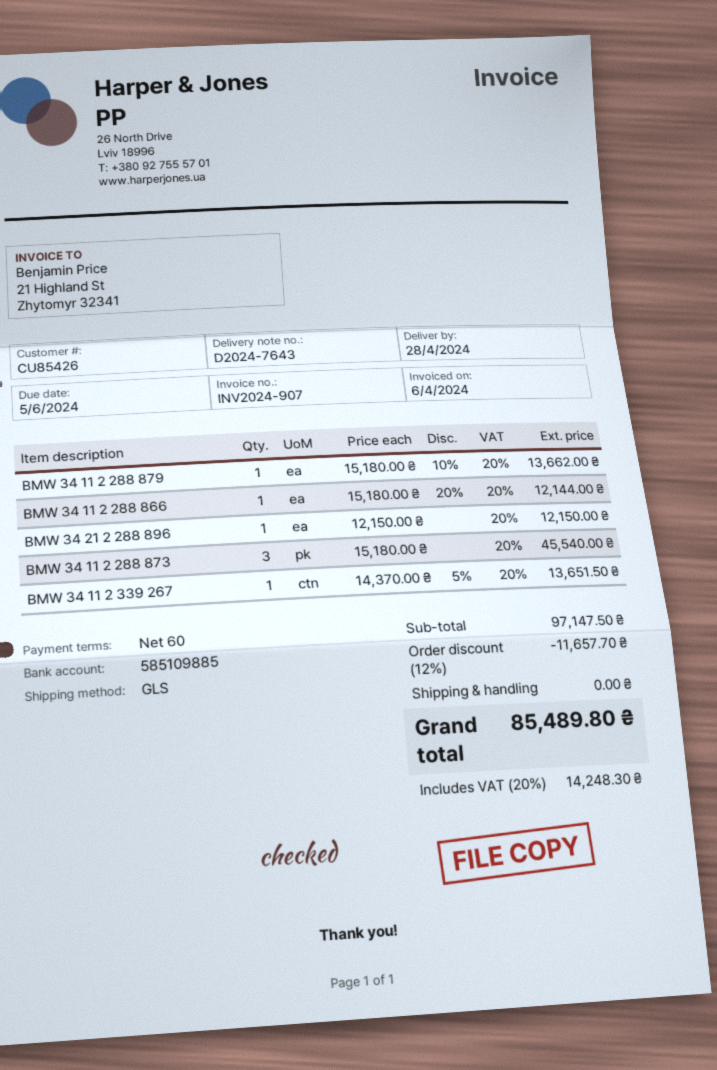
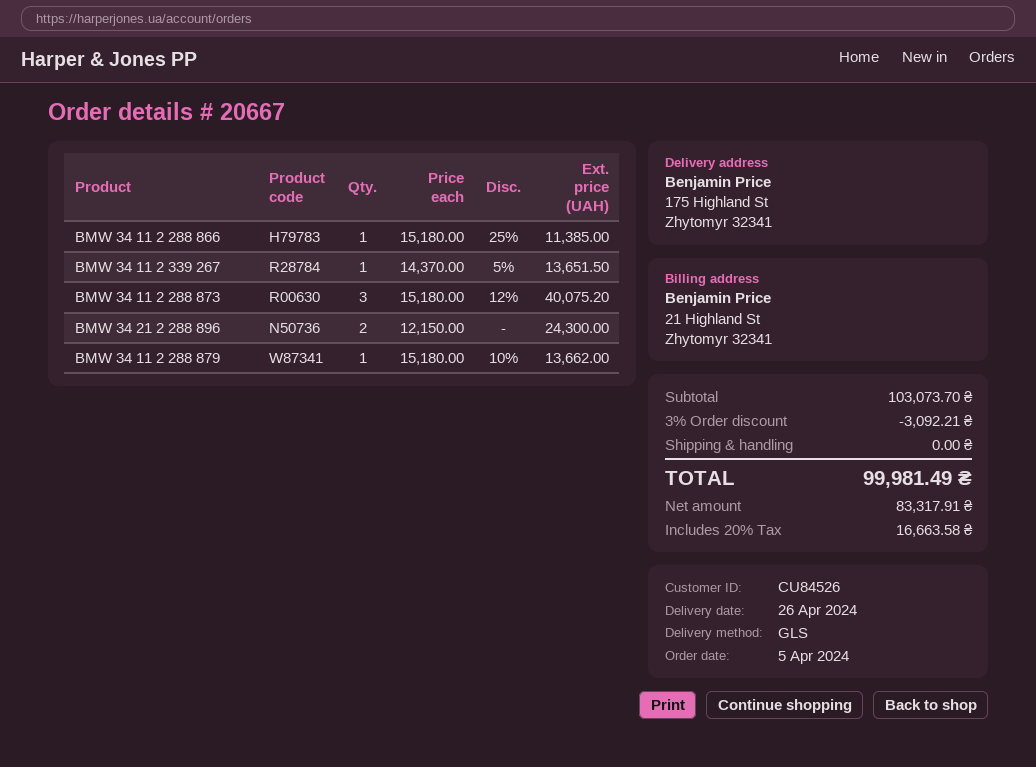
delivery date: 2024-04-28 -> 2024-04-26
customer number: CU85426 -> CU84526
BMW 34 11 2 288 866: 1 x 15180.00 - 20% = 12144.00 -> 1 x 15180.00 - 25% = 11385.00
BMW 34 21 2 288 896: 1 x 12150.00 = 12150.00 -> 2 x 12150.00 = 24300.00
BMW 34 11 2 288 873: 3 x 15180.00 = 45540.00 -> 3 x 15180.00 - 12% = 40075.20
subtotal: 97147.50 -> 103073.70
discount: 12% = 11657.70 -> 3% = 3092.21
tax: 20% = 14248.30 -> 20% = 16663.58
total: 85489.80 -> 99981.49

